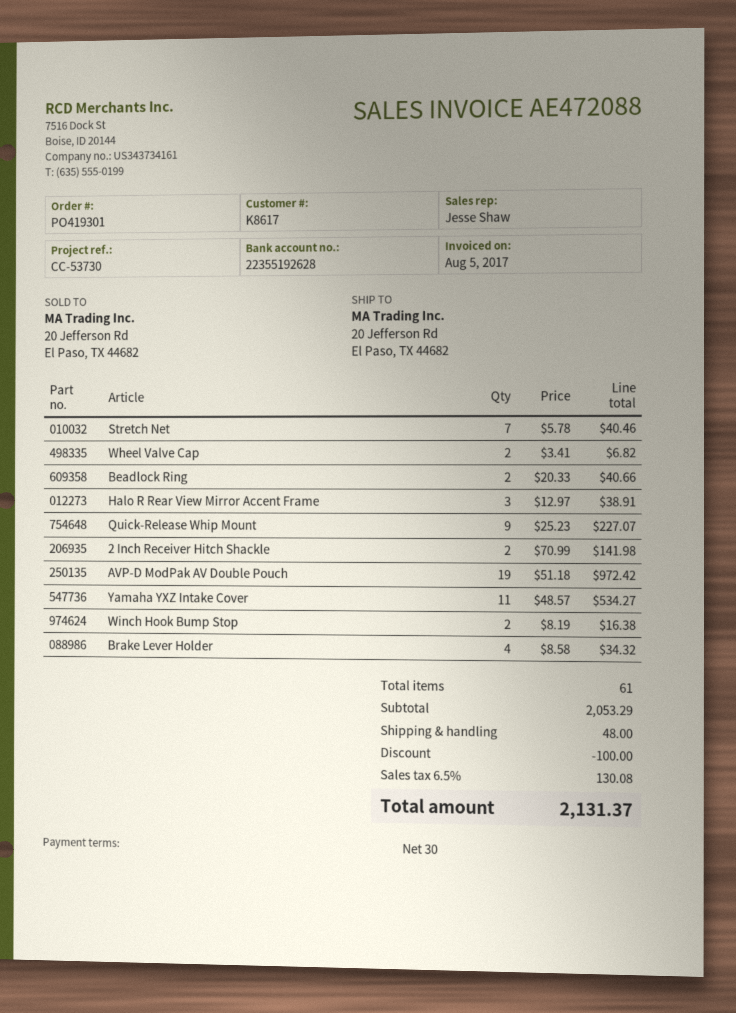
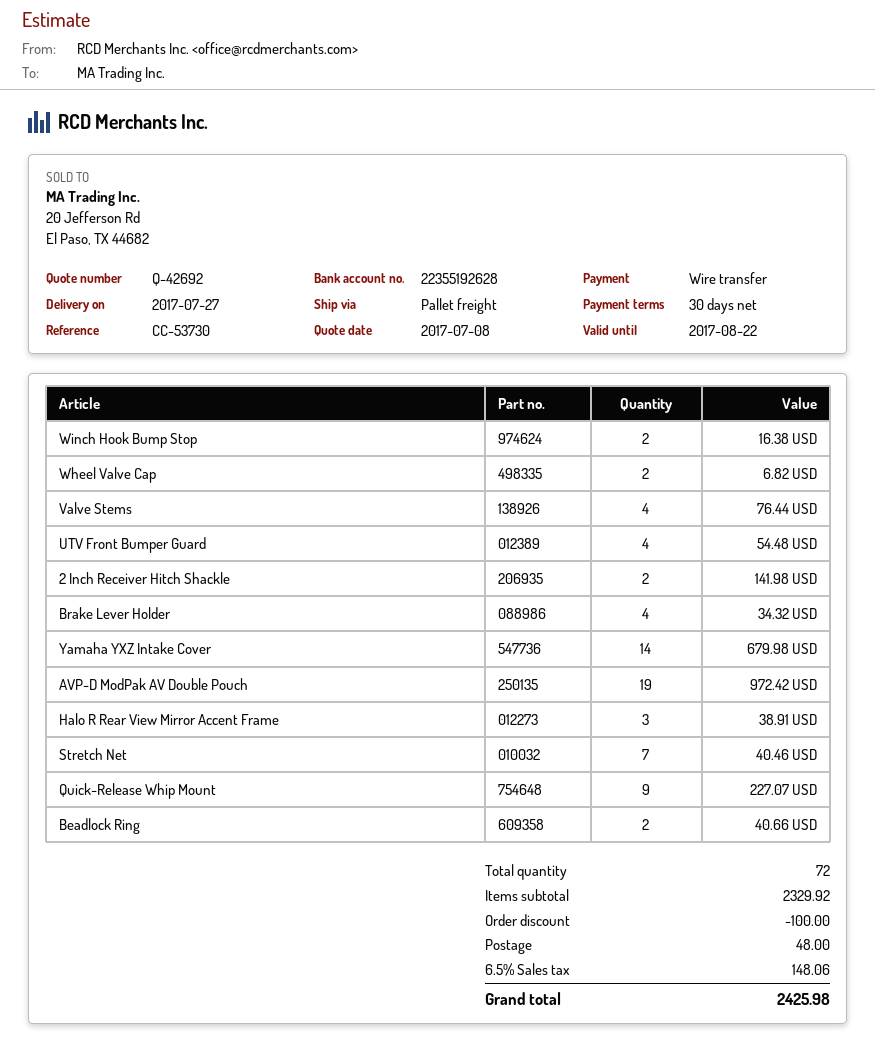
Yamaha YXZ Intake Cover: 11 for 534.27 -> 14 for 679.98
Valve Stems: none -> 4 for 76.44
UTV Front Bumper Guard: none -> 4 for 54.48
total quantity: 61 -> 72
subtotal: 2053.29 -> 2329.92
tax: 6.5% = 130.08 -> 6.5% = 148.06
total: 2131.37 -> 2425.98

